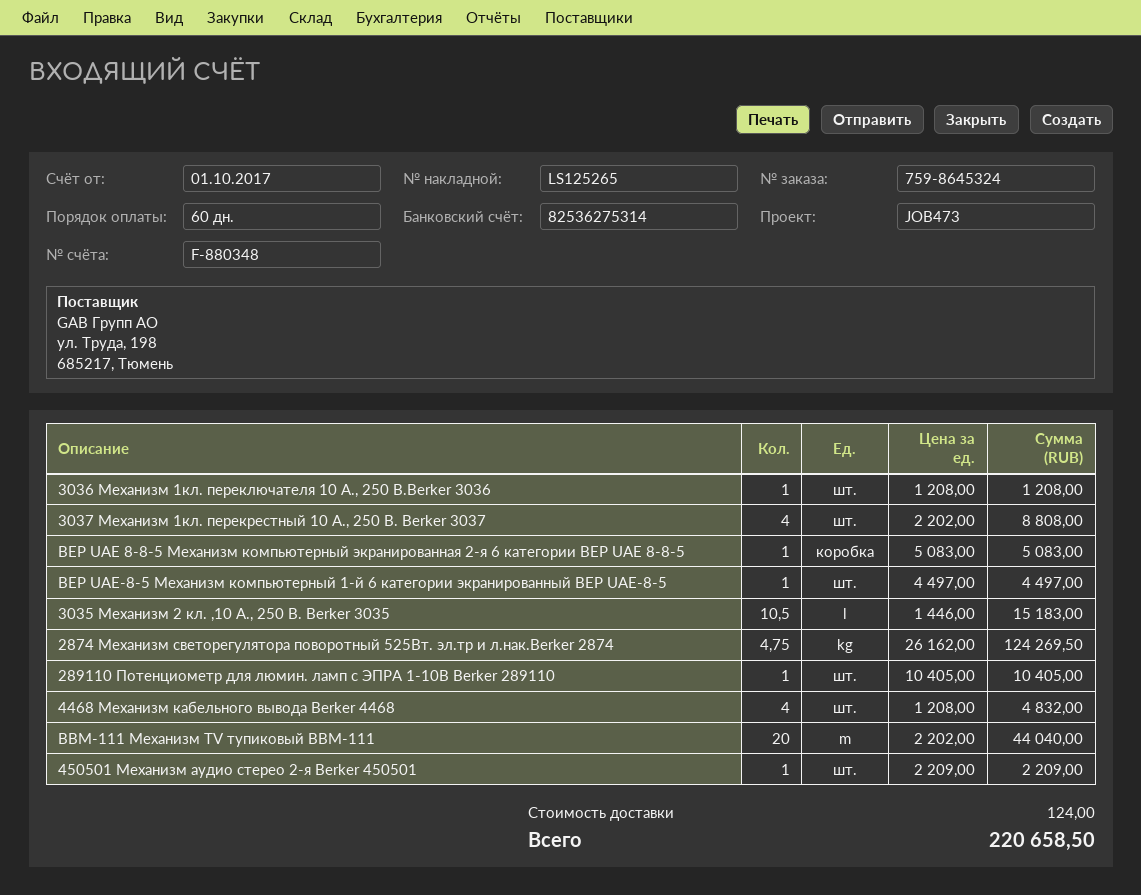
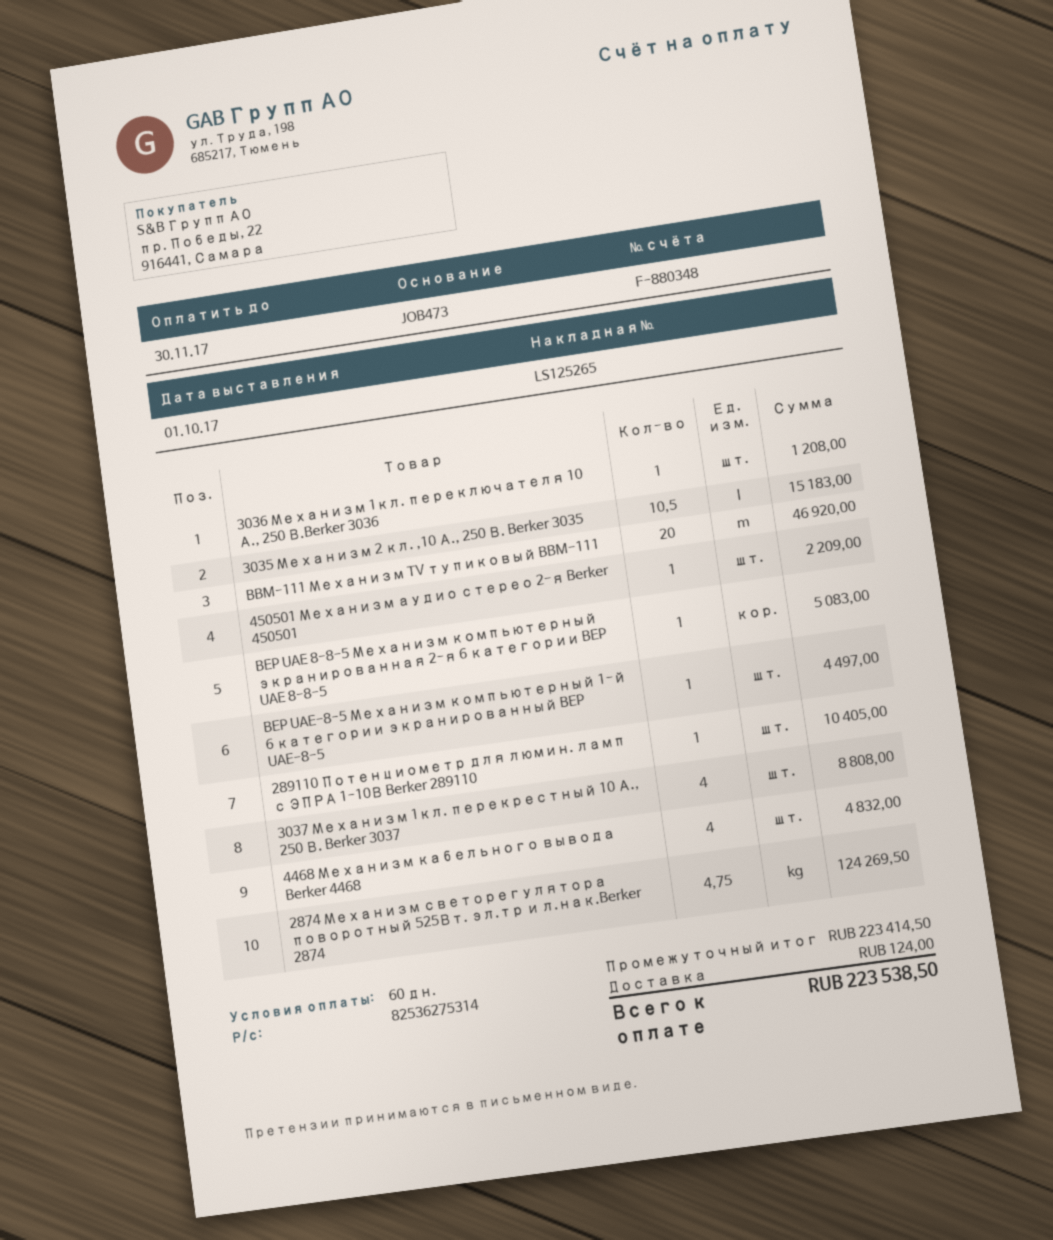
BBM-111 Механизм TV тупиковый BBM-111: 20 for 44040.00 -> 20 for 46920.00
total: 220658.50 -> 223538.50

